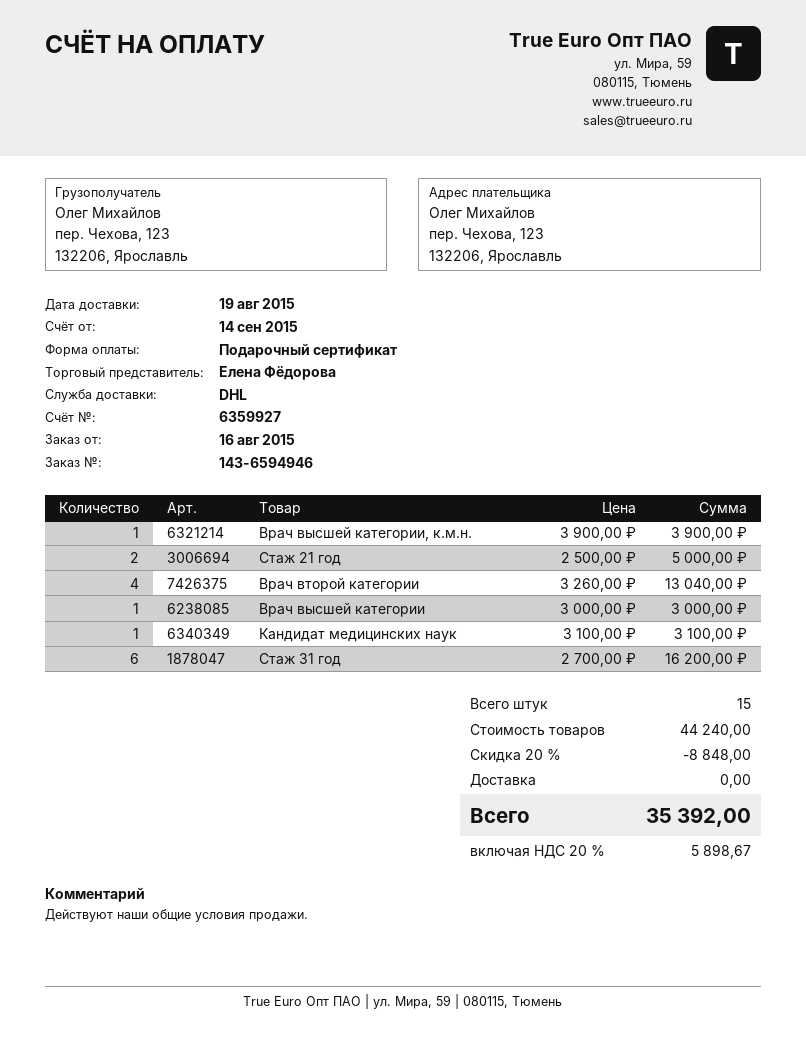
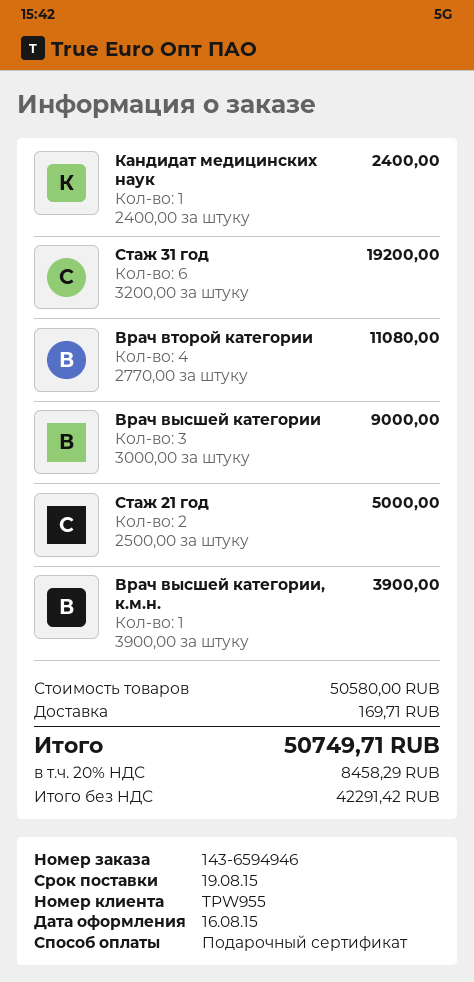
Врач второй категории: 4 x 3260.00 = 13040.00 -> 4 x 2770.00 = 11080.00
Врач высшей категории: 1 x 3000.00 = 3000.00 -> 3 x 3000.00 = 9000.00
Кандидат медицинских наук: 1 x 3100.00 = 3100.00 -> 1 x 2400.00 = 2400.00
Стаж 31 год: 6 x 2700.00 = 16200.00 -> 6 x 3200.00 = 19200.00
subtotal: 44240.00 -> 50580.00
discount: 20% = 8848.00 -> none
shipping: 0.00 -> 169.71
tax: 20% = 5898.67 -> 20% = 8458.29
total: 35392.00 -> 50749.71

